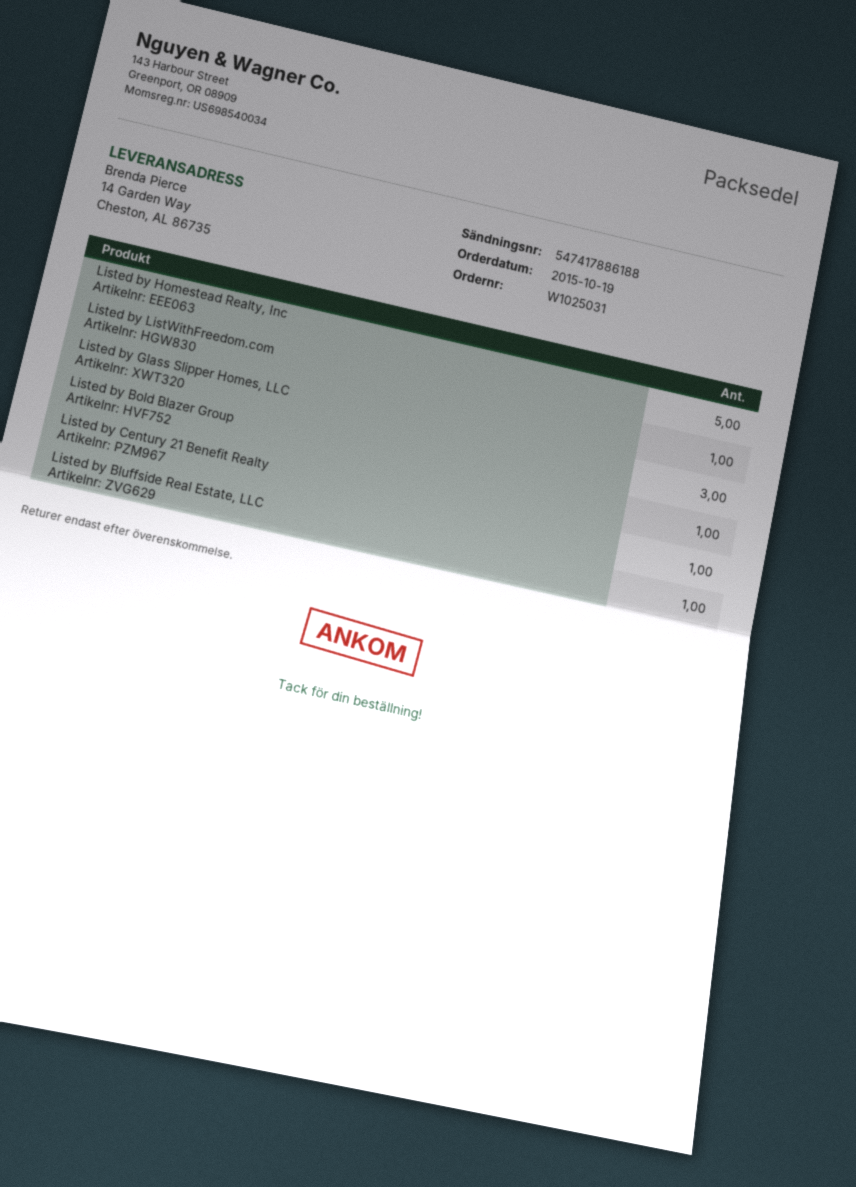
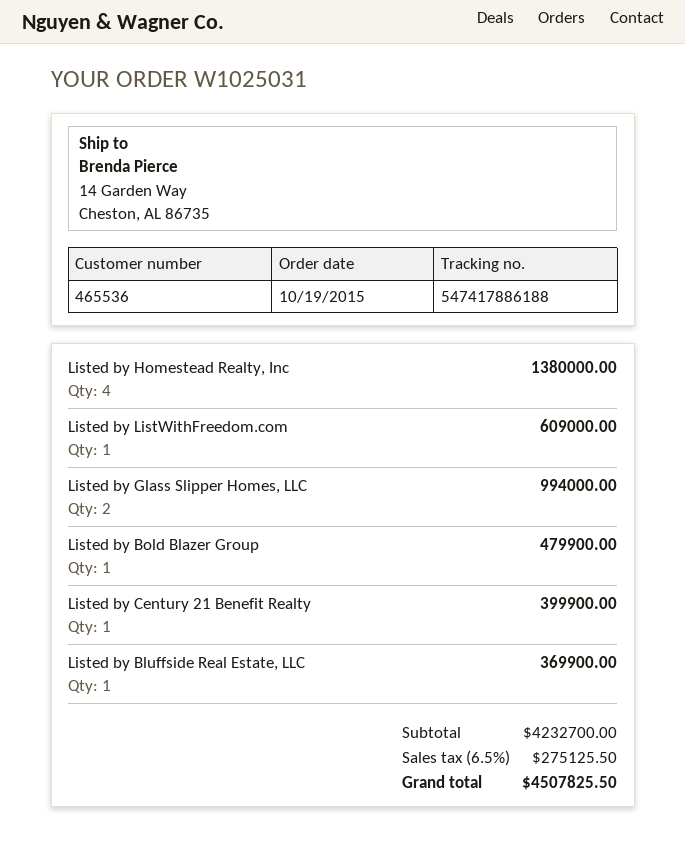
Listed by Homestead Realty, Inc: 5 -> 4
Listed by Glass Slipper Homes, LLC: 3 -> 2

